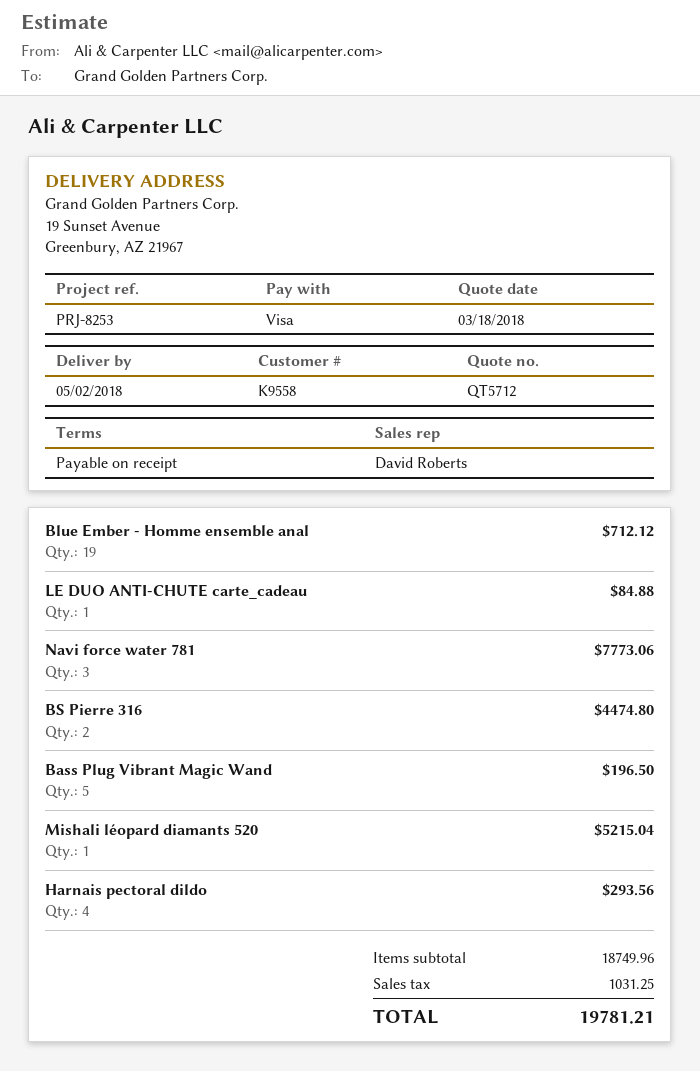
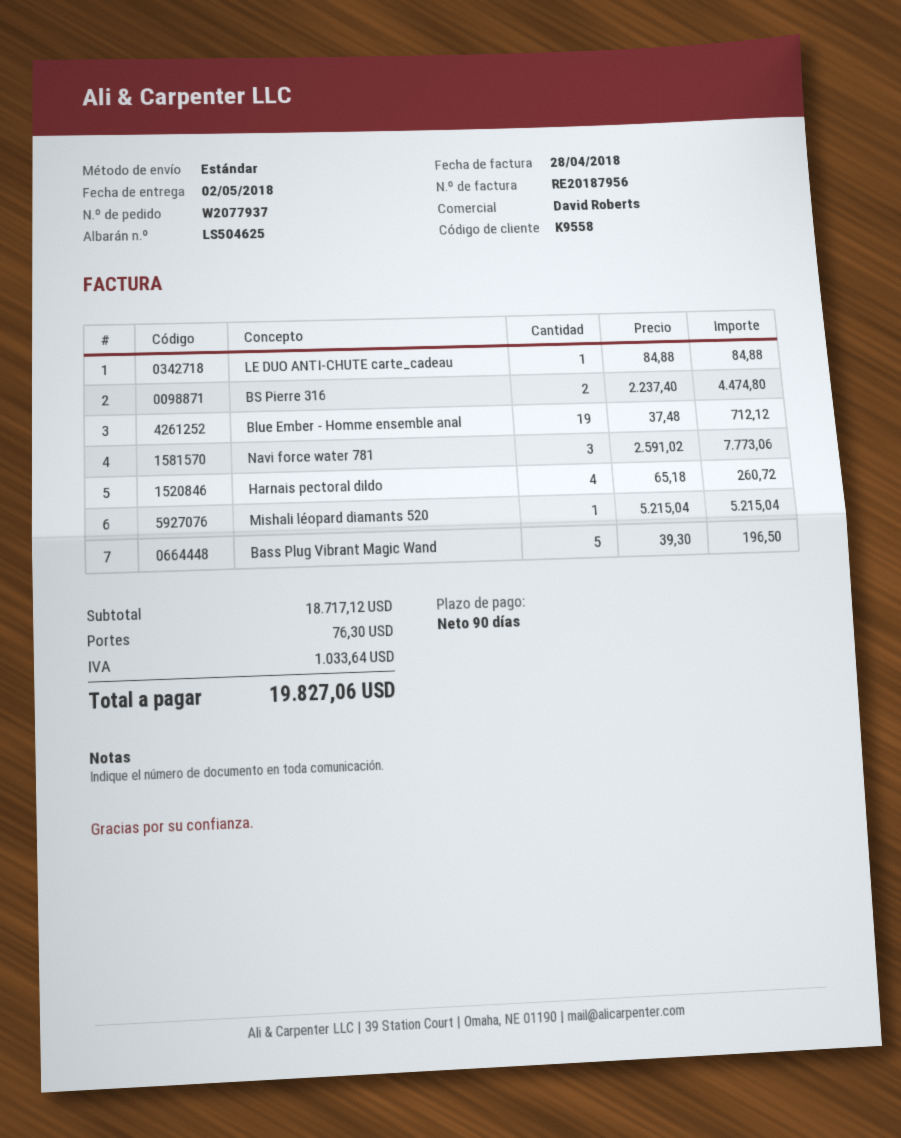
payment terms: on receipt -> 90 days
Harnais pectoral dildo: 4 for 293.56 -> 4 for 260.72
subtotal: 18749.96 -> 18717.12
shipping: none -> 76.30
tax: 1031.25 -> 1033.64
total: 19781.21 -> 19827.06

